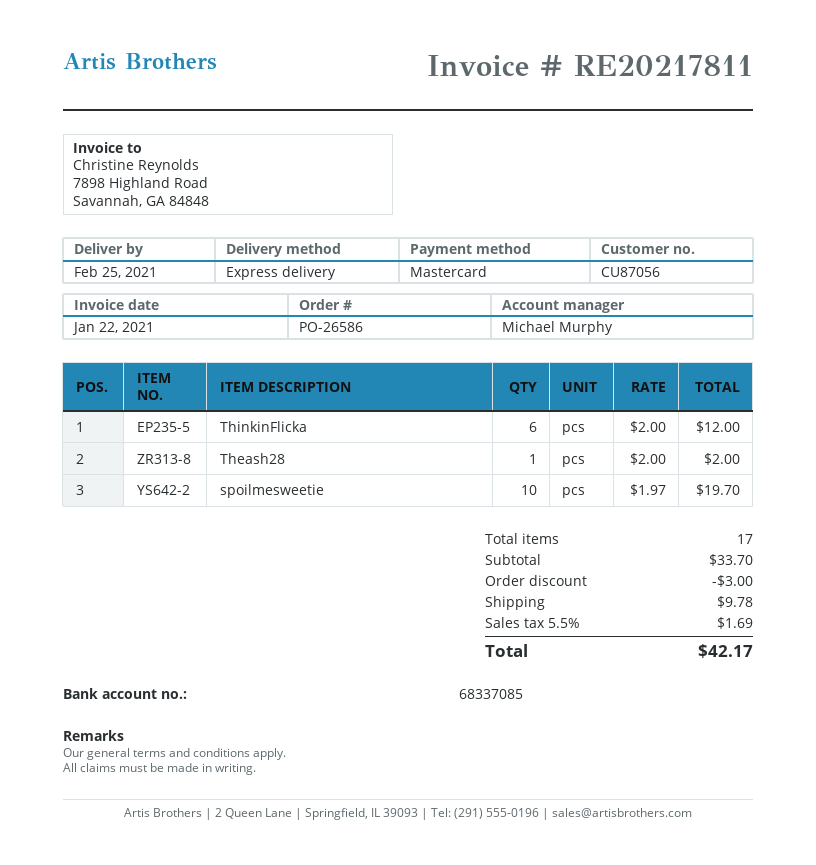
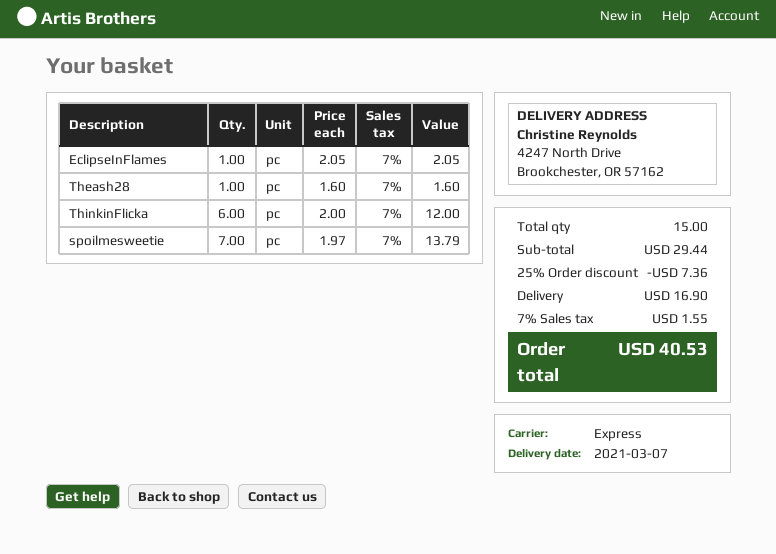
delivery date: 2021-02-25 -> 2021-03-07
Theash28: 1 x 2.00 = 2.00 -> 1 x 1.60 = 1.60
spoilmesweetie: 10 x 1.97 = 19.70 -> 7 x 1.97 = 13.79
EclipseInFlames: none -> 1 x 2.05 = 2.05
total quantity: 17 -> 15
subtotal: 33.70 -> 29.44
discount: 3.00 -> 7.36
shipping: 9.78 -> 16.90
tax: 5.5% = 1.69 -> 7% = 1.55
total: 42.17 -> 40.53

